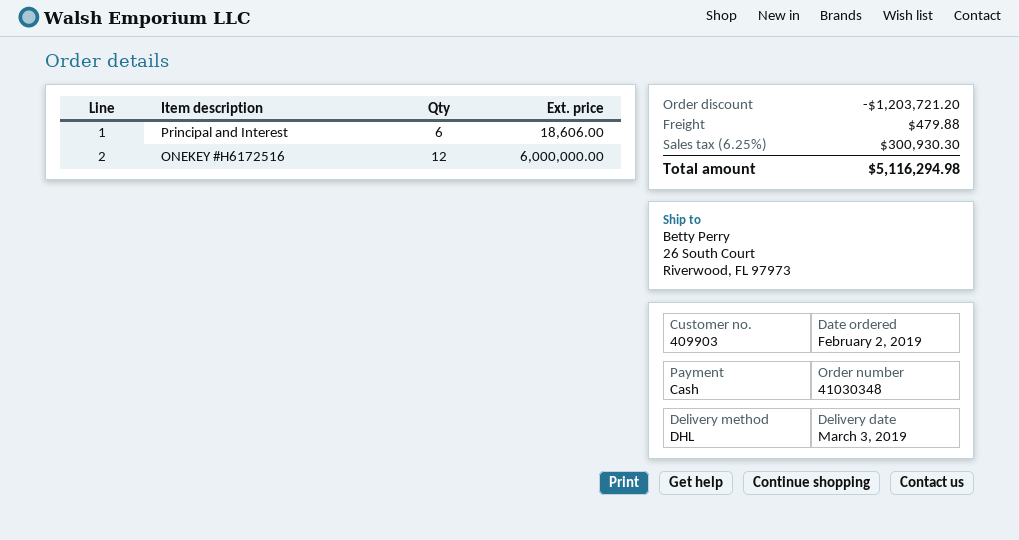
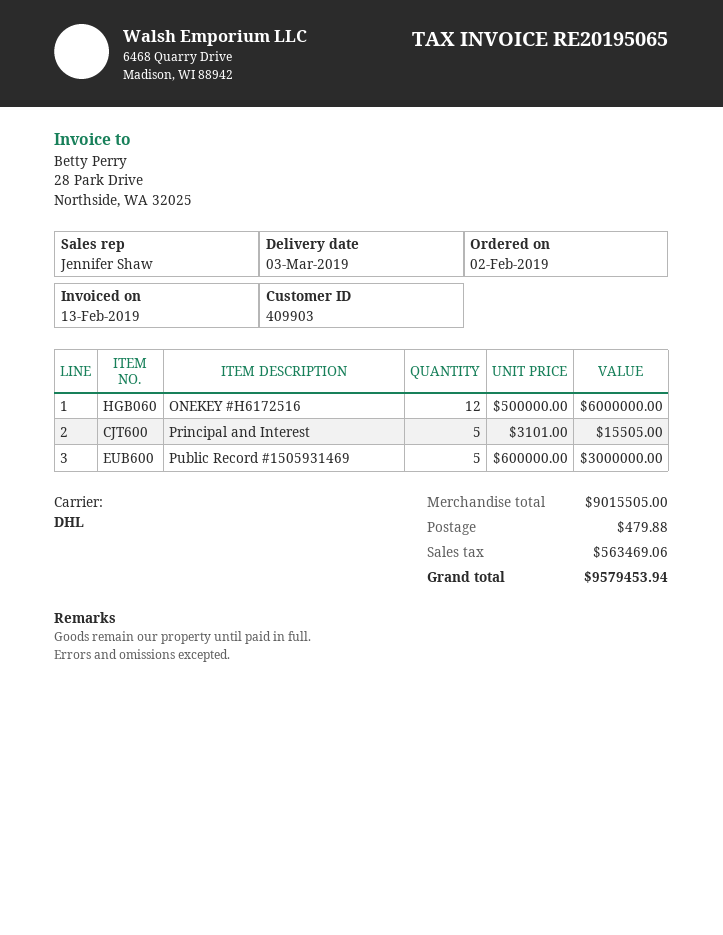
Principal and Interest: 6 for 18606.00 -> 5 for 15505.00
Public Record #1505931469: none -> 5 for 3000000.00
discount: 1203721.20 -> none
tax: 300930.30 -> 563469.06
total: 5116294.98 -> 9579453.94

